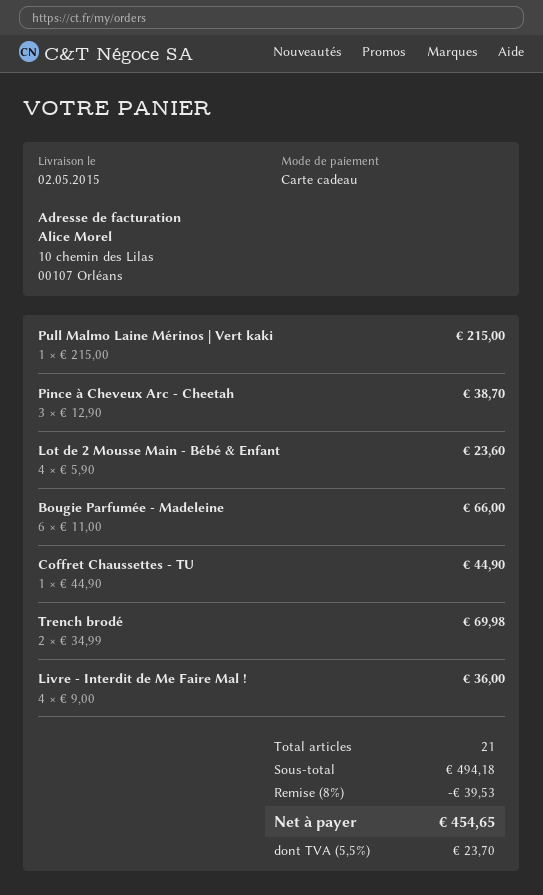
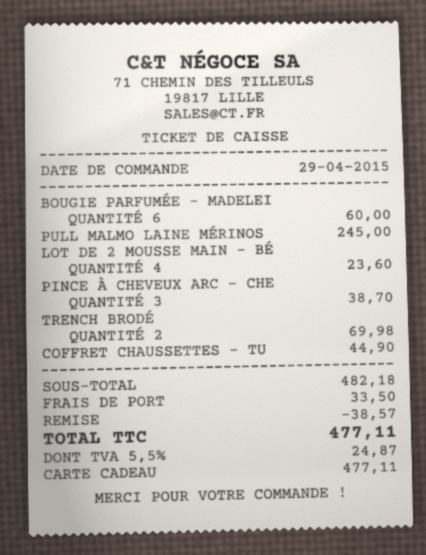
Pull Malmo Laine Mérinos | Vert kaki: 1 for 215.00 -> 1 for 245.00
Bougie Parfumée - Madeleine: 6 for 66.00 -> 6 for 60.00
Livre - Interdit de Me Faire Mal !: 4 for 36.00 -> none
subtotal: 494.18 -> 482.18
discount: 39.53 -> 38.57
shipping: none -> 33.50
tax: 5.5% = 23.70 -> 5.5% = 24.87
total: 454.65 -> 477.11

